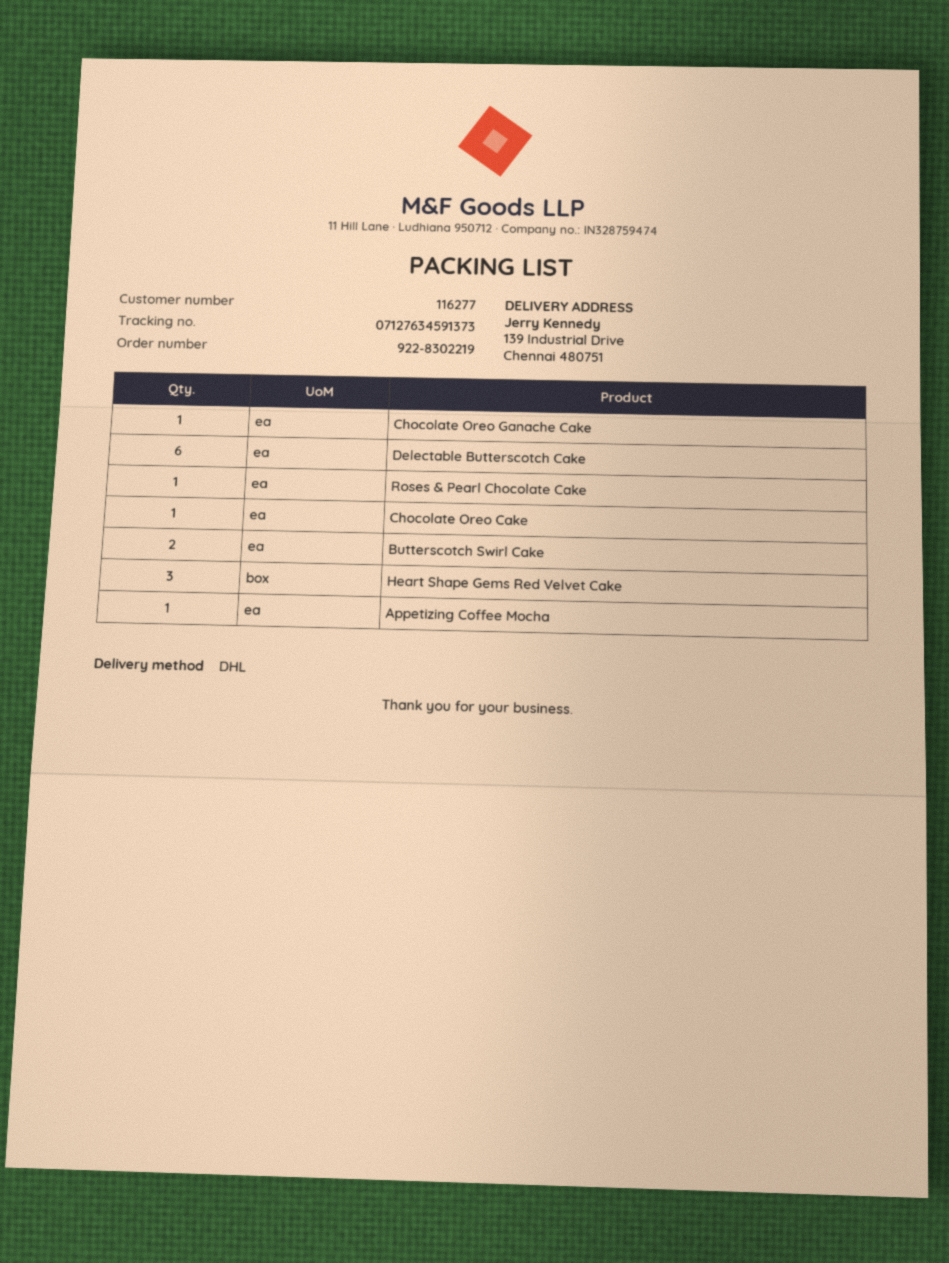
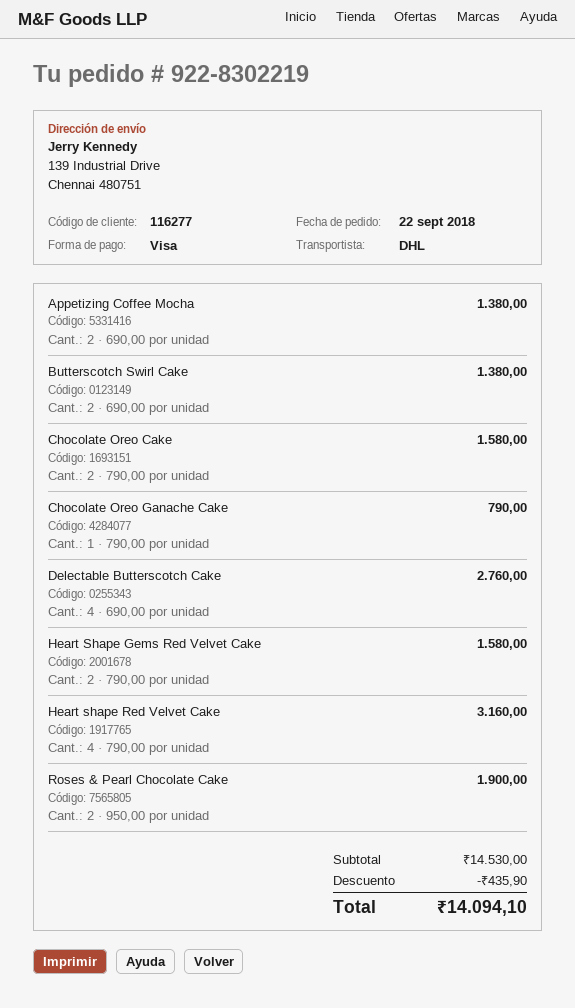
Delectable Butterscotch Cake: 6 -> 4
Roses & Pearl Chocolate Cake: 1 -> 2
Chocolate Oreo Cake: 1 -> 2
Heart Shape Gems Red Velvet Cake: 3 -> 2
Appetizing Coffee Mocha: 1 -> 2
Heart shape Red Velvet Cake: none -> 4

